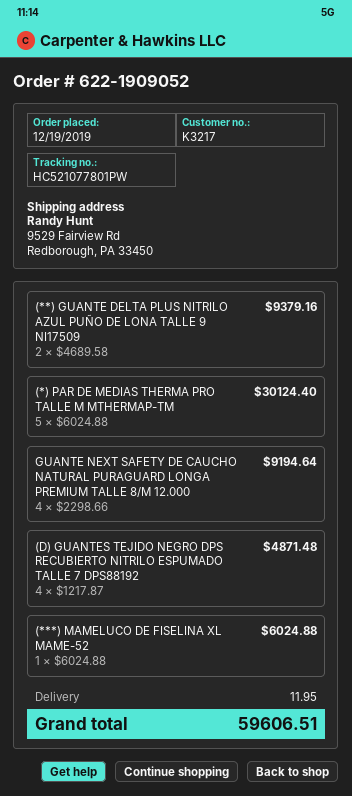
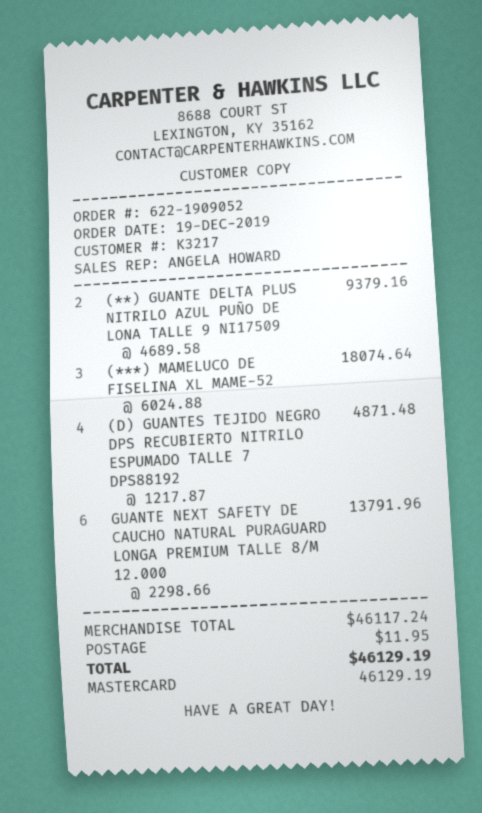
(*) PAR DE MEDIAS THERMA PRO TALLE M MTHERMAP-TM: 5 x 6024.88 = 30124.40 -> none
GUANTE NEXT SAFETY DE CAUCHO NATURAL PURAGUARD LONGA PREMIUM TALLE 8/M 12.000: 4 x 2298.66 = 9194.64 -> 6 x 2298.66 = 13791.96
(***) MAMELUCO DE FISELINA XL MAME-52: 1 x 6024.88 = 6024.88 -> 3 x 6024.88 = 18074.64
total: 59606.51 -> 46129.19

